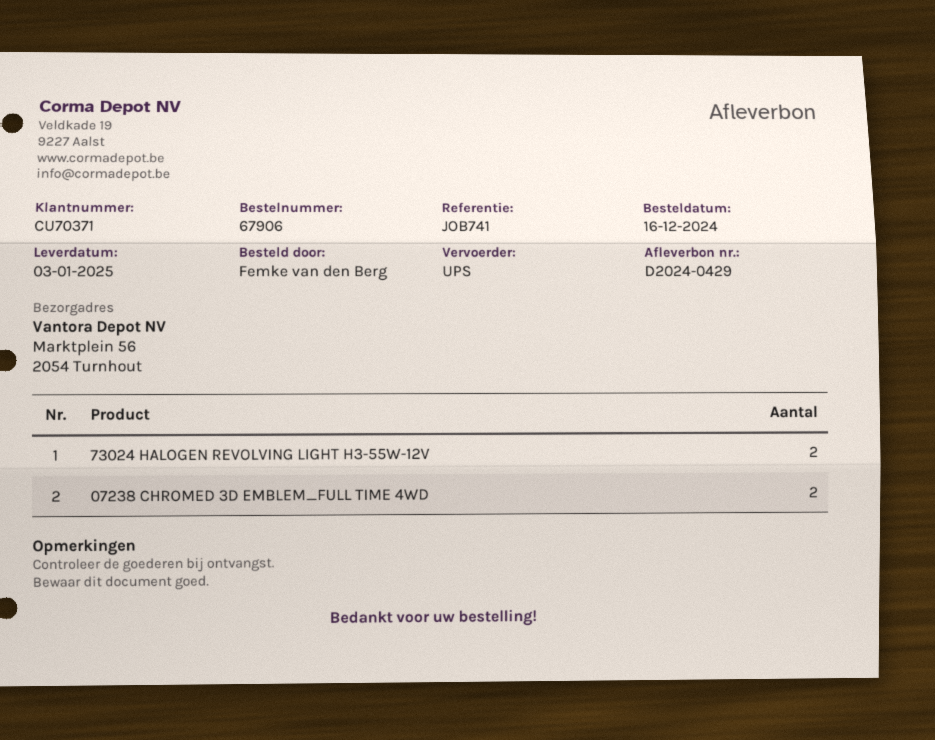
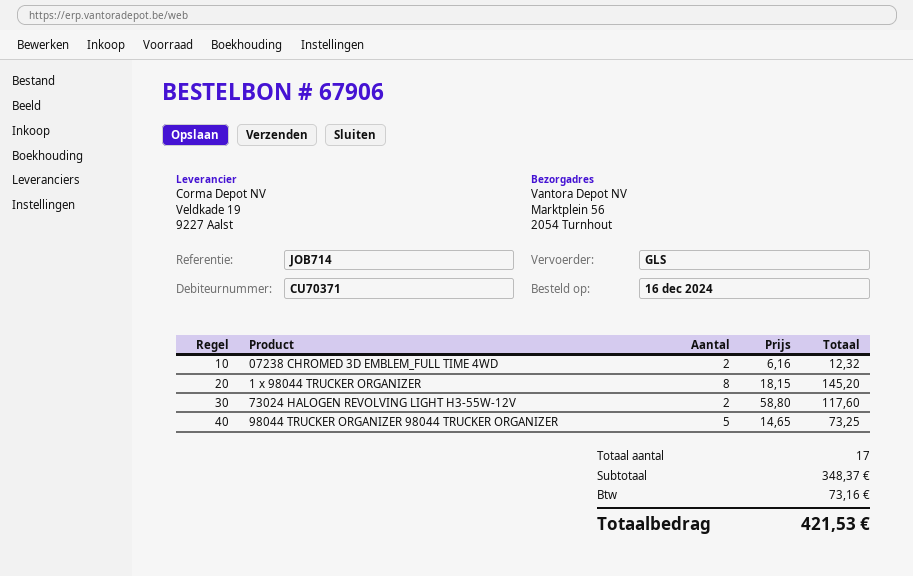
reference: JOB741 -> JOB714
shipping method: UPS -> GLS
1 x 98044 TRUCKER ORGANIZER: none -> 8
98044 TRUCKER ORGANIZER 98044 TRUCKER ORGANIZER: none -> 5

